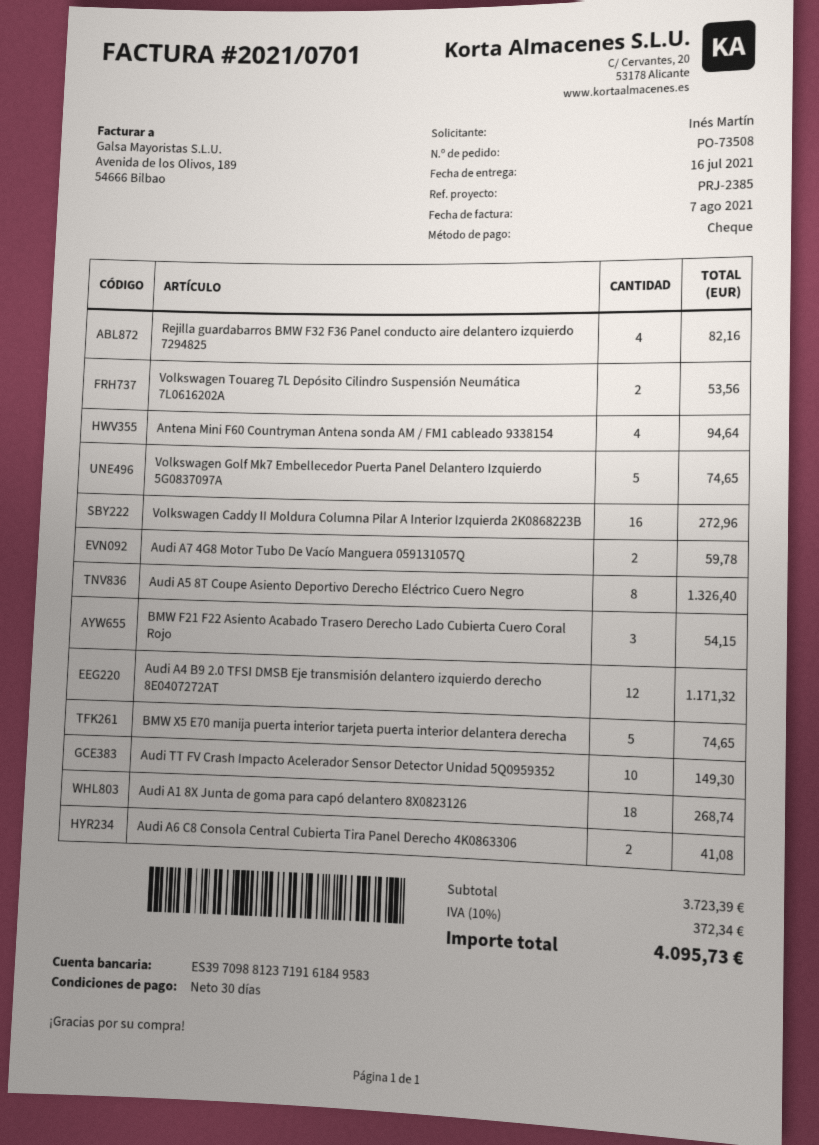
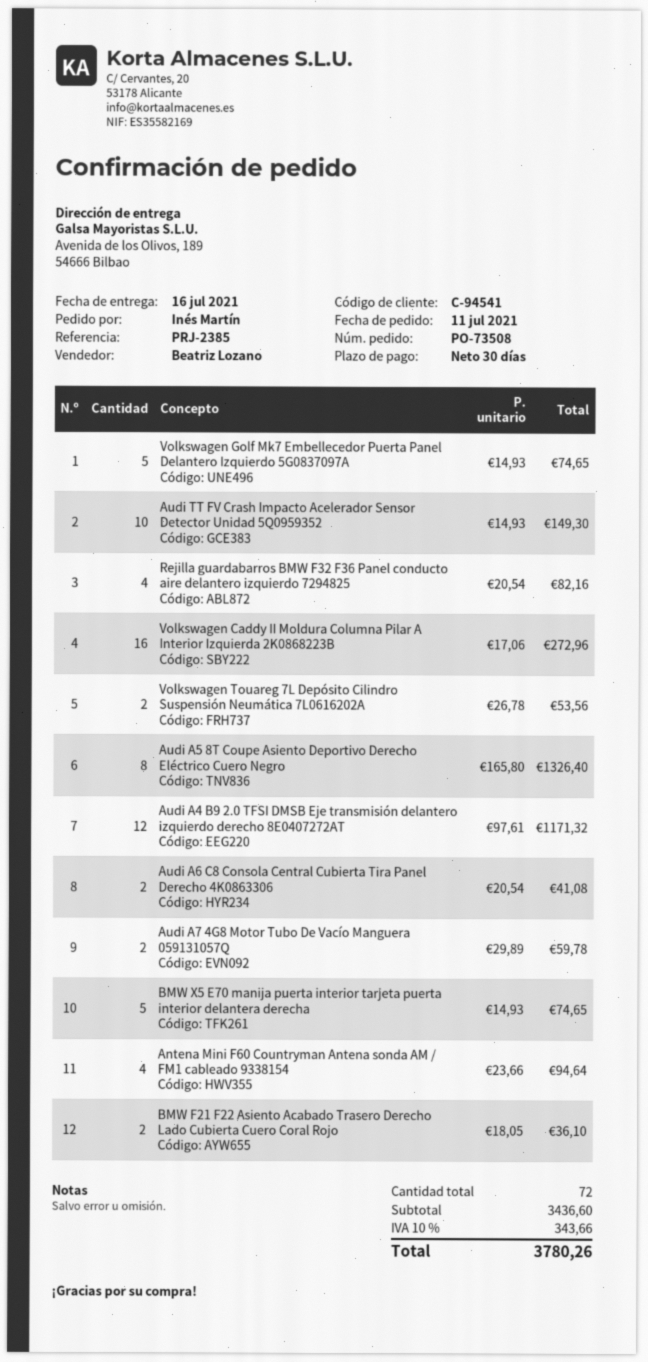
BMW F21 F22 Asiento Acabado Trasero Derecho Lado Cubierta Cuero Coral Rojo: 3 for 54.15 -> 2 for 36.10
Audi A1 8X Junta de goma para capó delantero 8X0823126: 18 for 268.74 -> none
subtotal: 3723.39 -> 3436.60
tax: 10% = 372.34 -> 10% = 343.66
total: 4095.73 -> 3780.26

